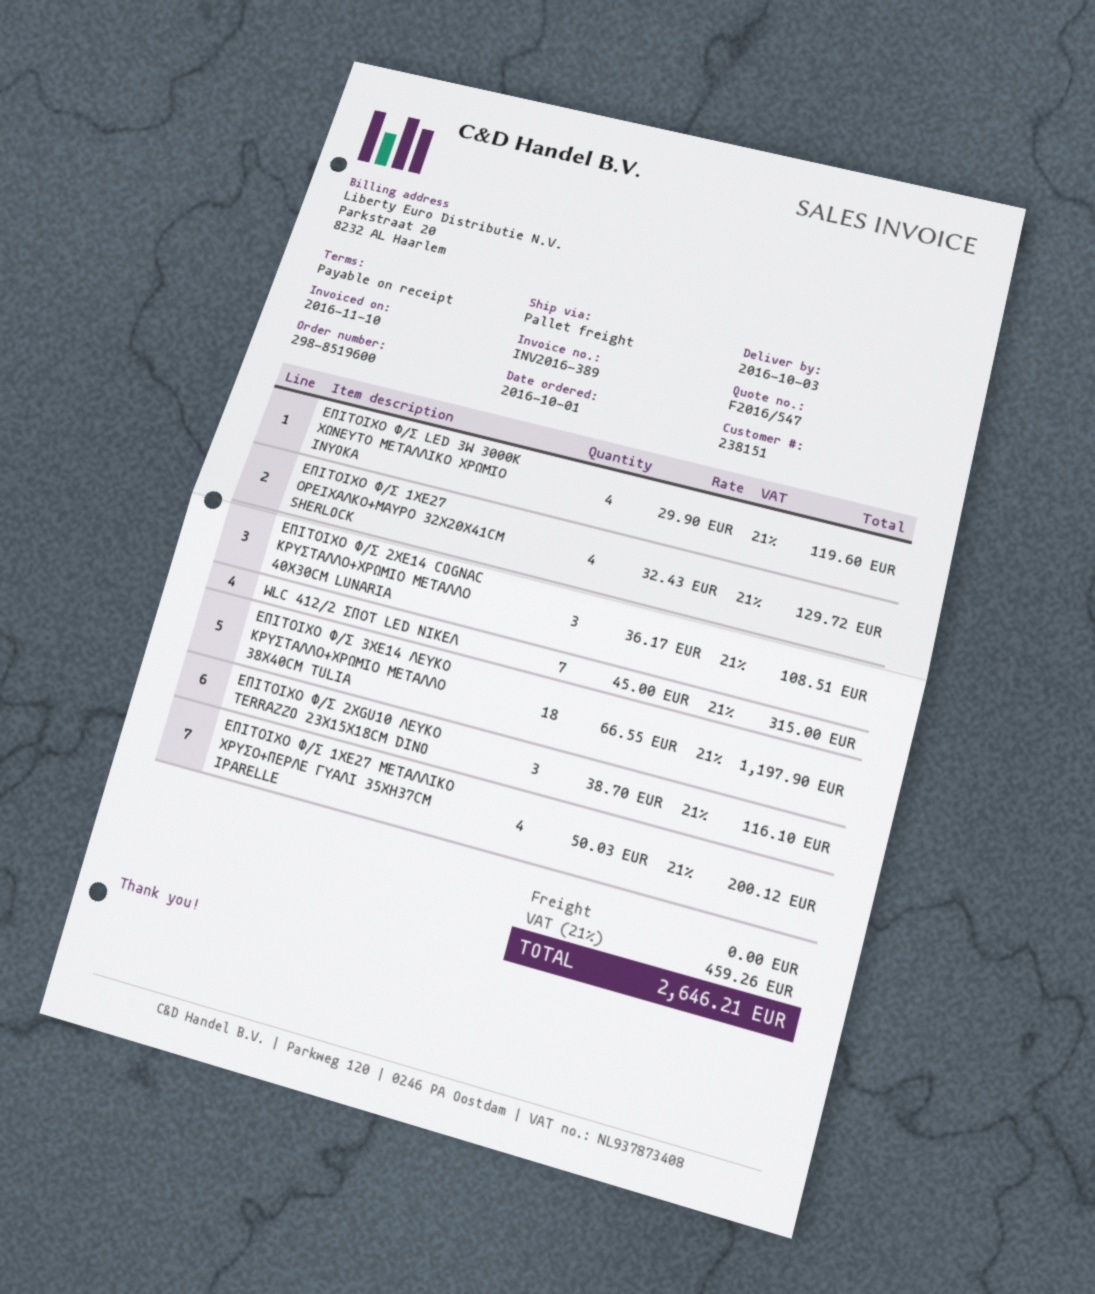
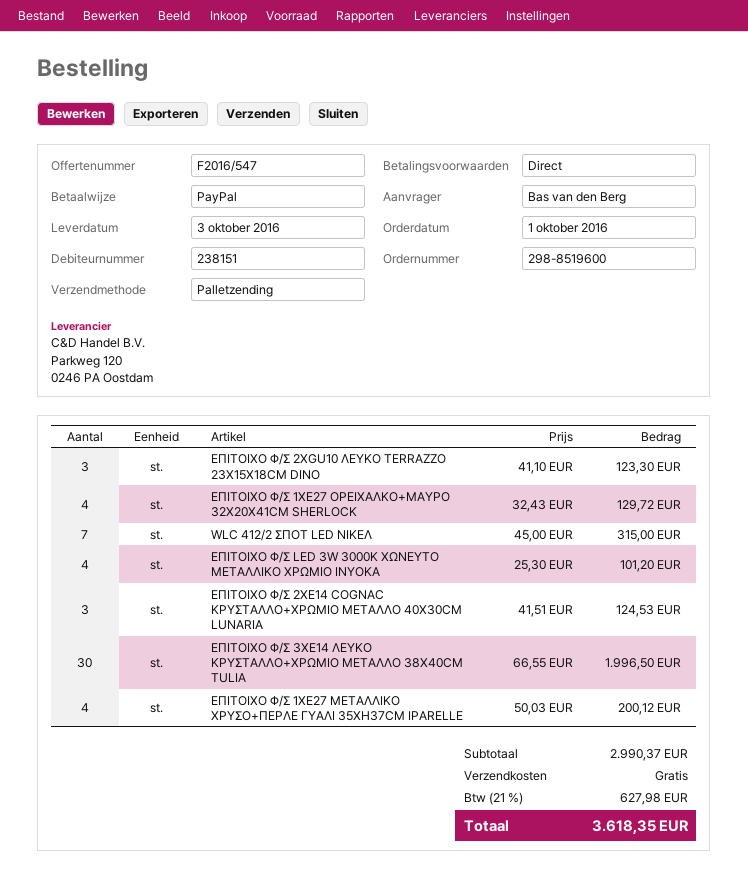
ΕΠΙΤΟΙΧΟ Φ/Σ LED 3W 3000K ΧΩΝΕΥΤΟ ΜΕΤΑΛΛΙΚΟ ΧΡΩΜΙΟ INYOKA: 4 x 29.90 = 119.60 -> 4 x 25.30 = 101.20
ΕΠΙΤΟΙΧΟ Φ/Σ 2ΧΕ14 COGNAC ΚΡΥΣΤΑΛΛΟ+ΧΡΩΜΙΟ ΜΕΤΑΛΛΟ 40X30CM LUNARIA: 3 x 36.17 = 108.51 -> 3 x 41.51 = 124.53
ΕΠΙΤΟΙΧΟ Φ/Σ 3ΧΕ14 ΛΕΥΚΟ ΚΡΥΣΤΑΛΛΟ+ΧΡΩΜΙΟ ΜΕΤΑΛΛΟ 38X40CM TULIA: 18 x 66.55 = 1197.90 -> 30 x 66.55 = 1996.50
ΕΠΙΤΟΙΧΟ Φ/Σ 2ΧGU10 ΛΕΥΚΟ TERRAZZO 23X15X18CM DINO: 3 x 38.70 = 116.10 -> 3 x 41.10 = 123.30
tax: 21% = 459.26 -> 21% = 627.98
total: 2646.21 -> 3618.35

